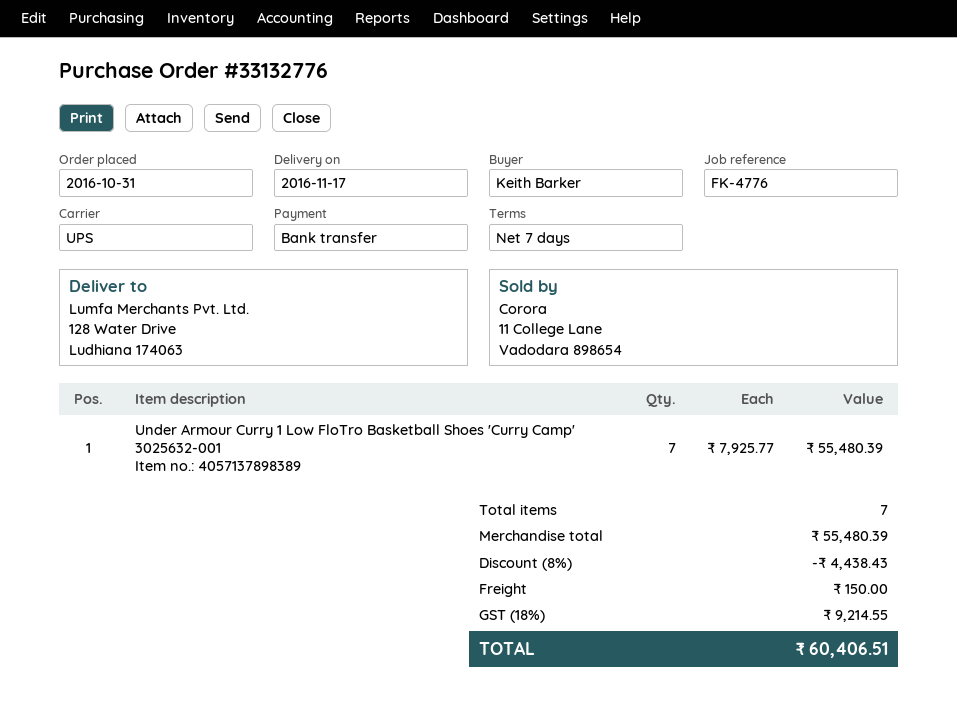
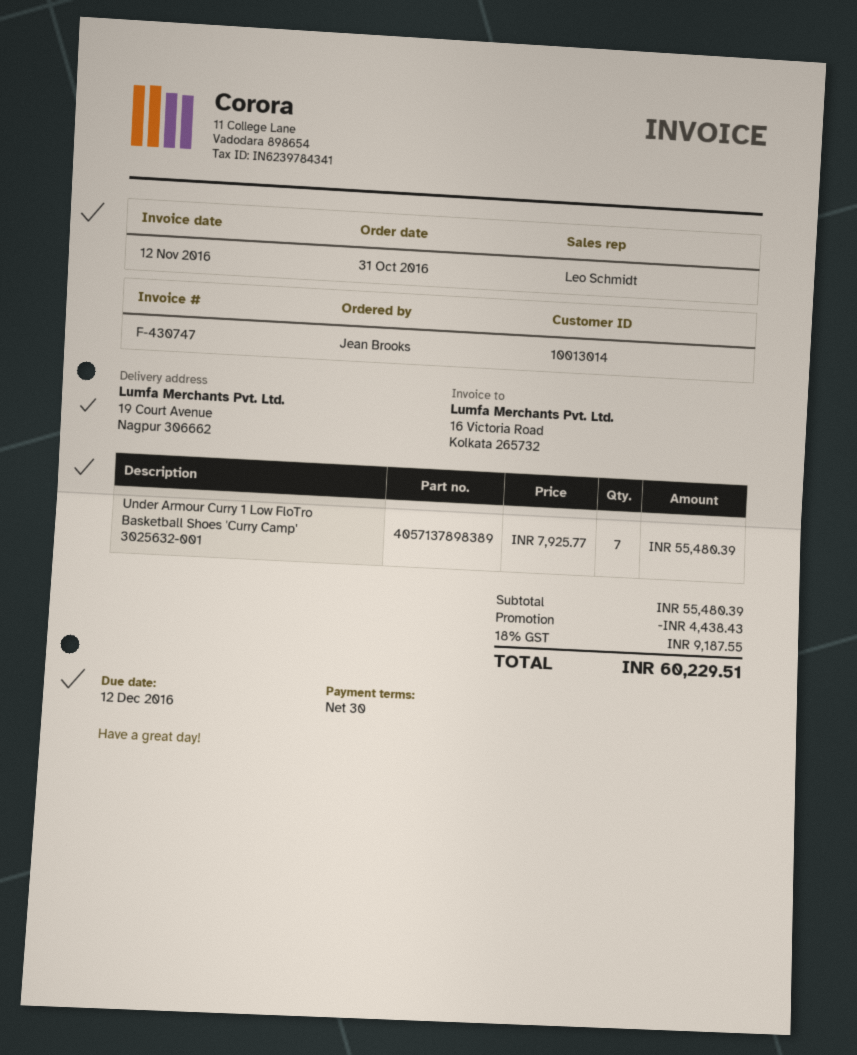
payment terms: 7 days -> 30 days
ordered by: Keith Barker -> Jean Brooks
ship to: 128 Water Drive, Ludhiana 174063 -> 19 Court Avenue, Nagpur 306662
shipping: 150.00 -> none
tax: 18% = 9214.55 -> 18% = 9187.55
total: 60406.51 -> 60229.51

